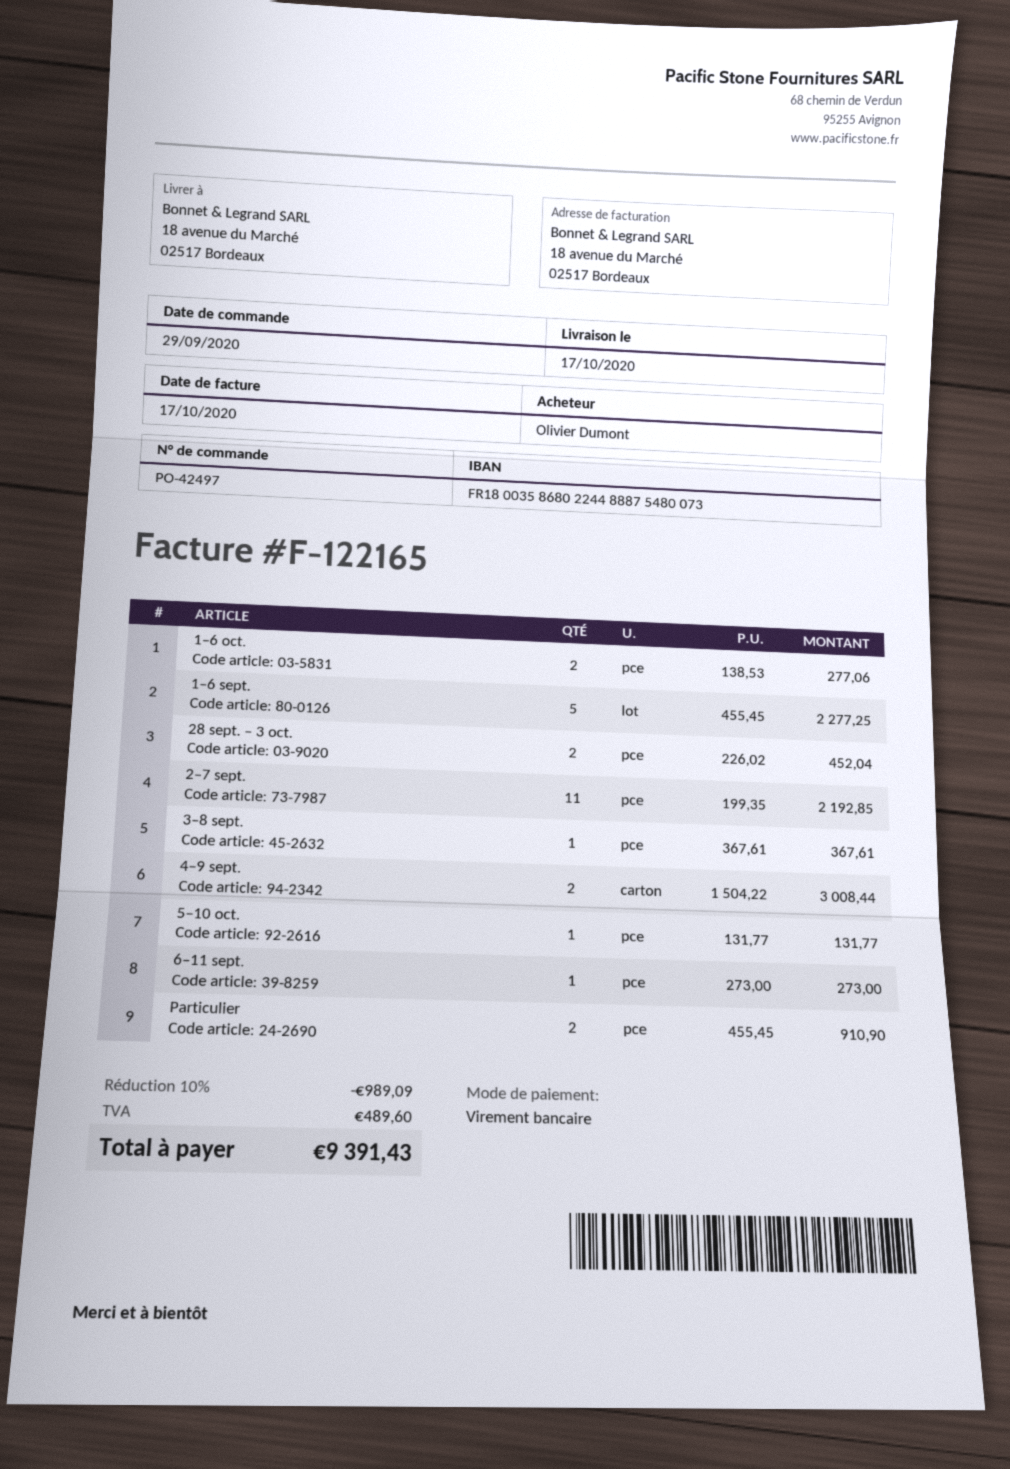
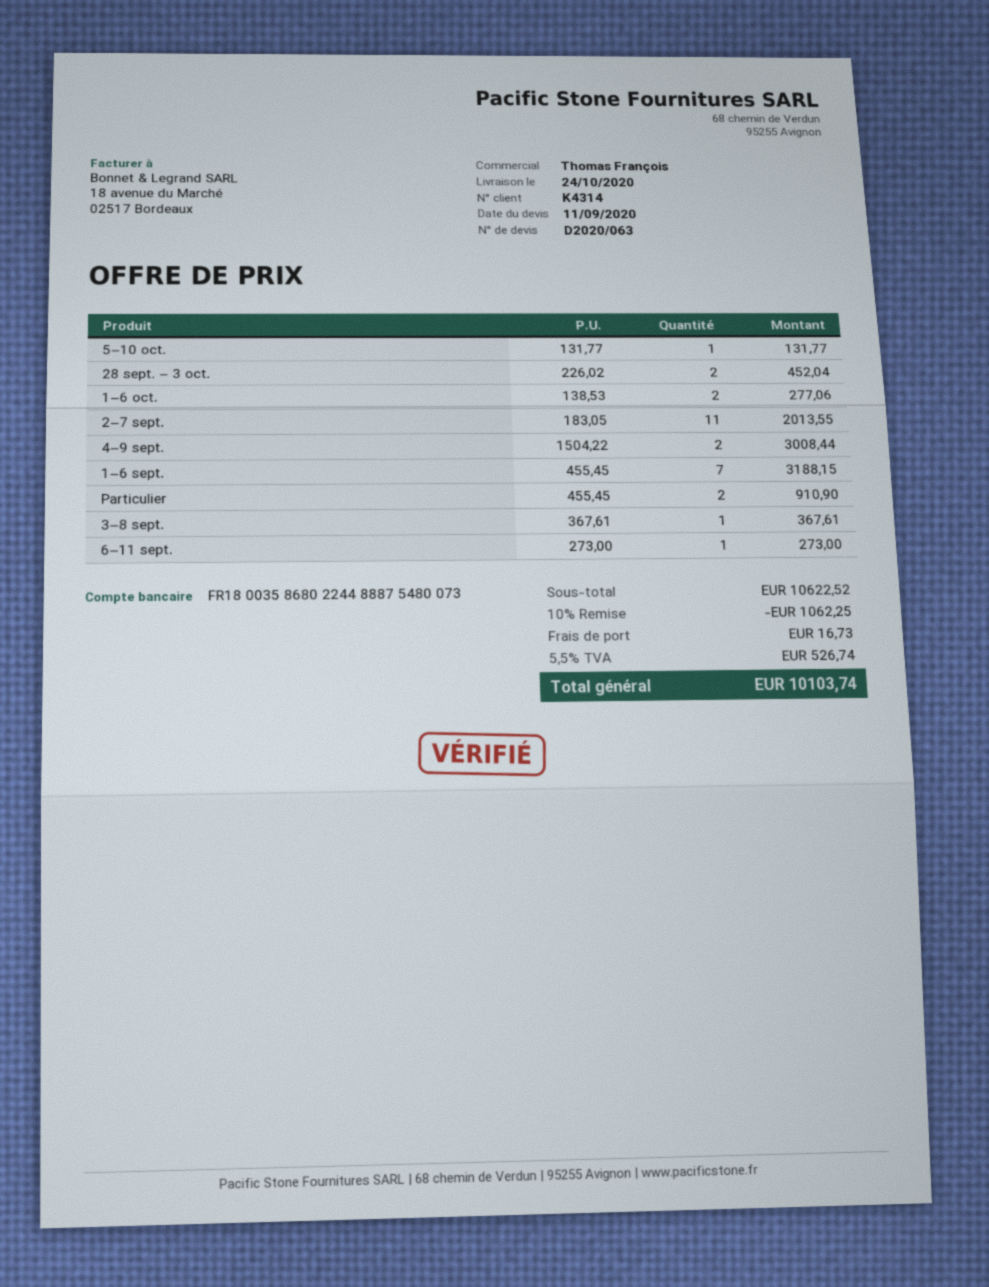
delivery date: 2020-10-17 -> 2020-10-24
1–6 sept.: 5 x 455.45 = 2277.25 -> 7 x 455.45 = 3188.15
2–7 sept.: 11 x 199.35 = 2192.85 -> 11 x 183.05 = 2013.55
discount: 10% = 989.09 -> 10% = 1062.25
shipping: none -> 16.73
tax: 489.60 -> 526.74
total: 9391.43 -> 10103.74

